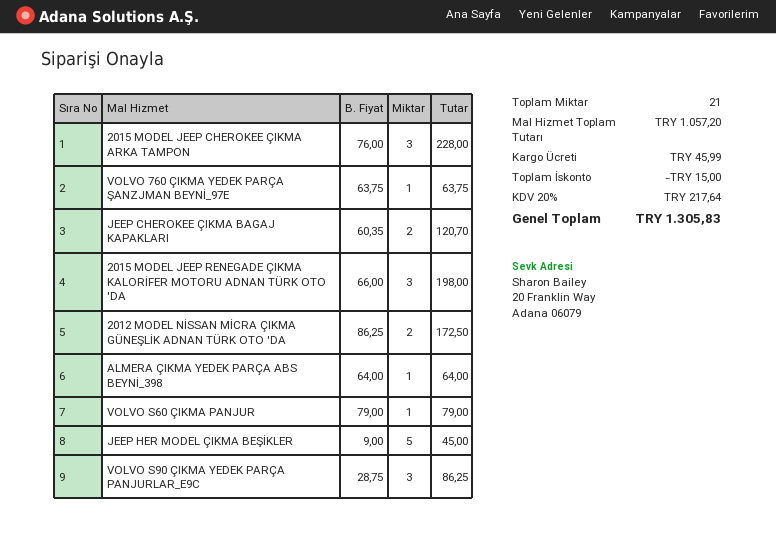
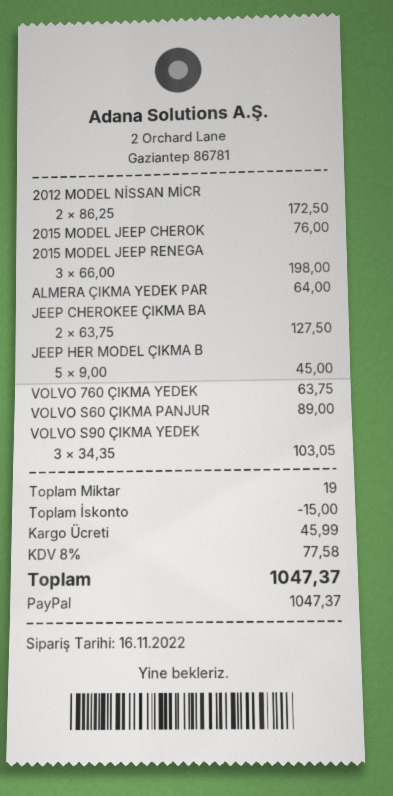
2015 MODEL JEEP CHEROKEE ÇIKMA ARKA TAMPON: 3 x 76.00 = 228.00 -> 1 x 76.00 = 76.00
JEEP CHEROKEE ÇIKMA BAGAJ KAPAKLARI: 2 x 60.35 = 120.70 -> 2 x 63.75 = 127.50
VOLVO S60 ÇIKMA PANJUR: 1 x 79.00 = 79.00 -> 1 x 89.00 = 89.00
VOLVO S90 ÇIKMA YEDEK PARÇA PANJURLAR_E9C: 3 x 28.75 = 86.25 -> 3 x 34.35 = 103.05
total quantity: 21 -> 19
tax: 20% = 217.64 -> 8% = 77.58
total: 1305.83 -> 1047.37

